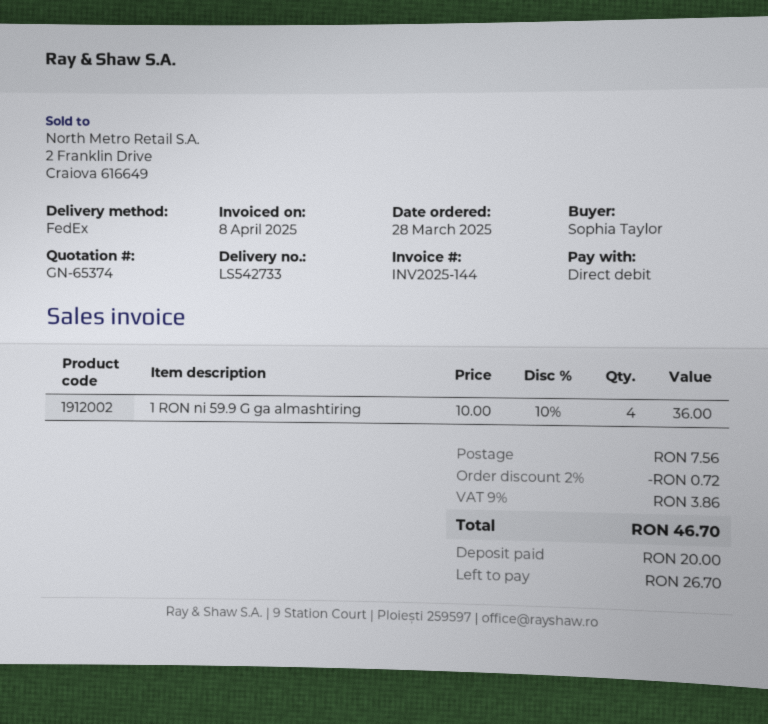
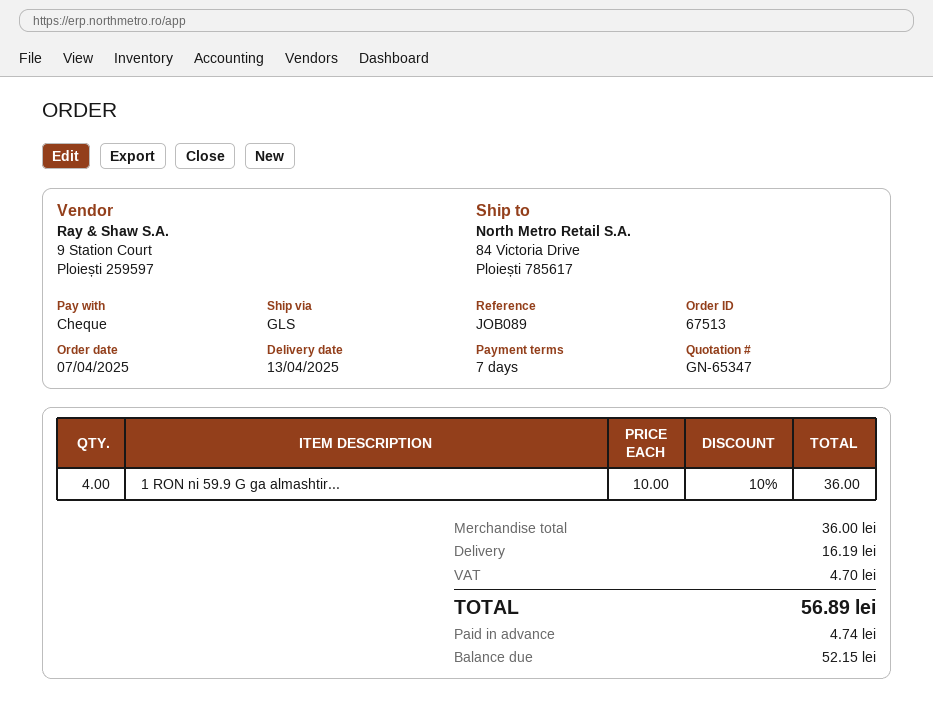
quote number: GN-65374 -> GN-65347
order date: 2025-03-28 -> 2025-04-07
payment method: direct debit -> cheque
shipping method: FedEx -> GLS
discount: 2% = 0.72 -> none
shipping: 7.56 -> 16.19
tax: 3.86 -> 4.70
total: 46.70 -> 56.89
deposit: 20.00 -> 4.74
balance: 26.70 -> 52.15

